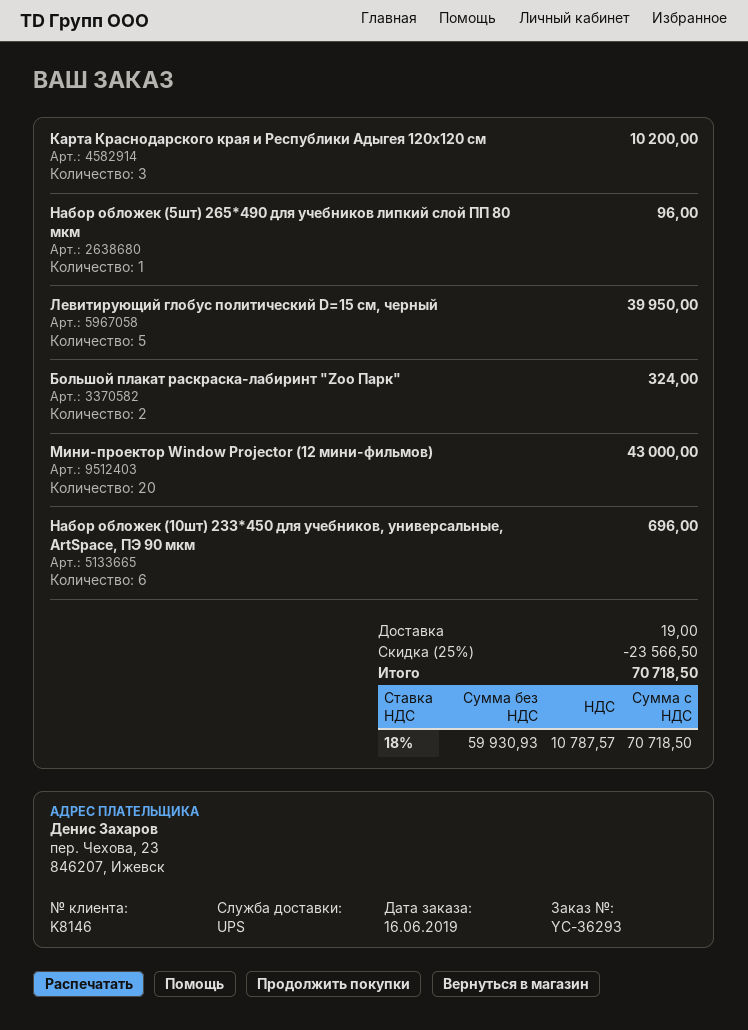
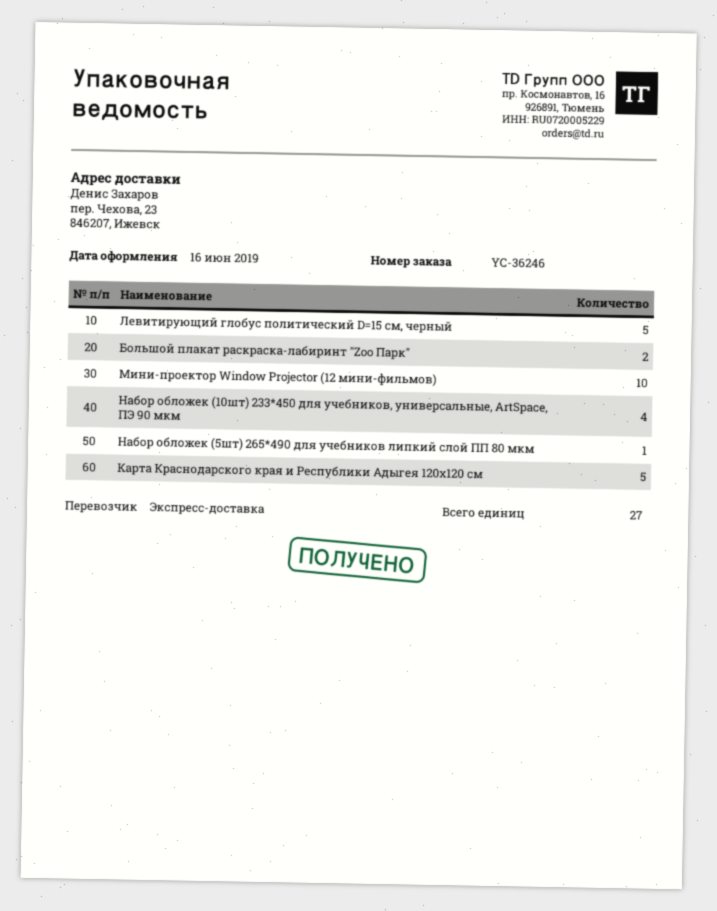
order number: YC-36293 -> YC-36246
shipping method: UPS -> express
Карта Краснодарского края и Республики Адыгея 120х120 см: 3 -> 5
Мини-проектор Window Projector (12 мини-фильмов): 20 -> 10
Набор обложек (10шт) 233*450 для учебников, универсальные, ArtSpace, ПЭ 90 мкм: 6 -> 4

